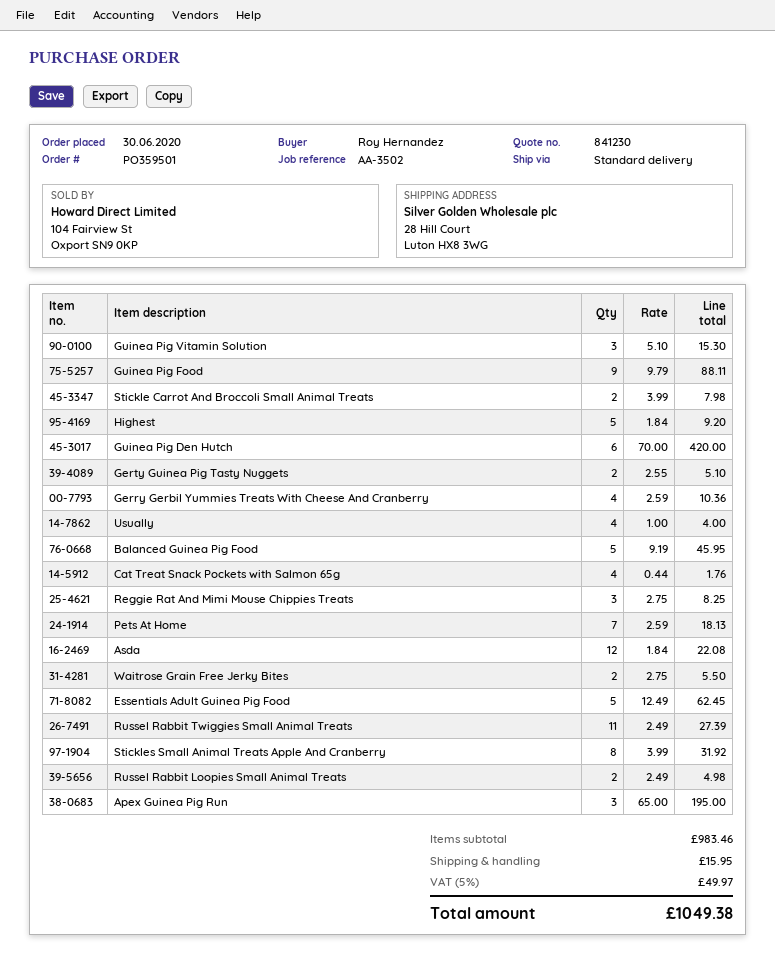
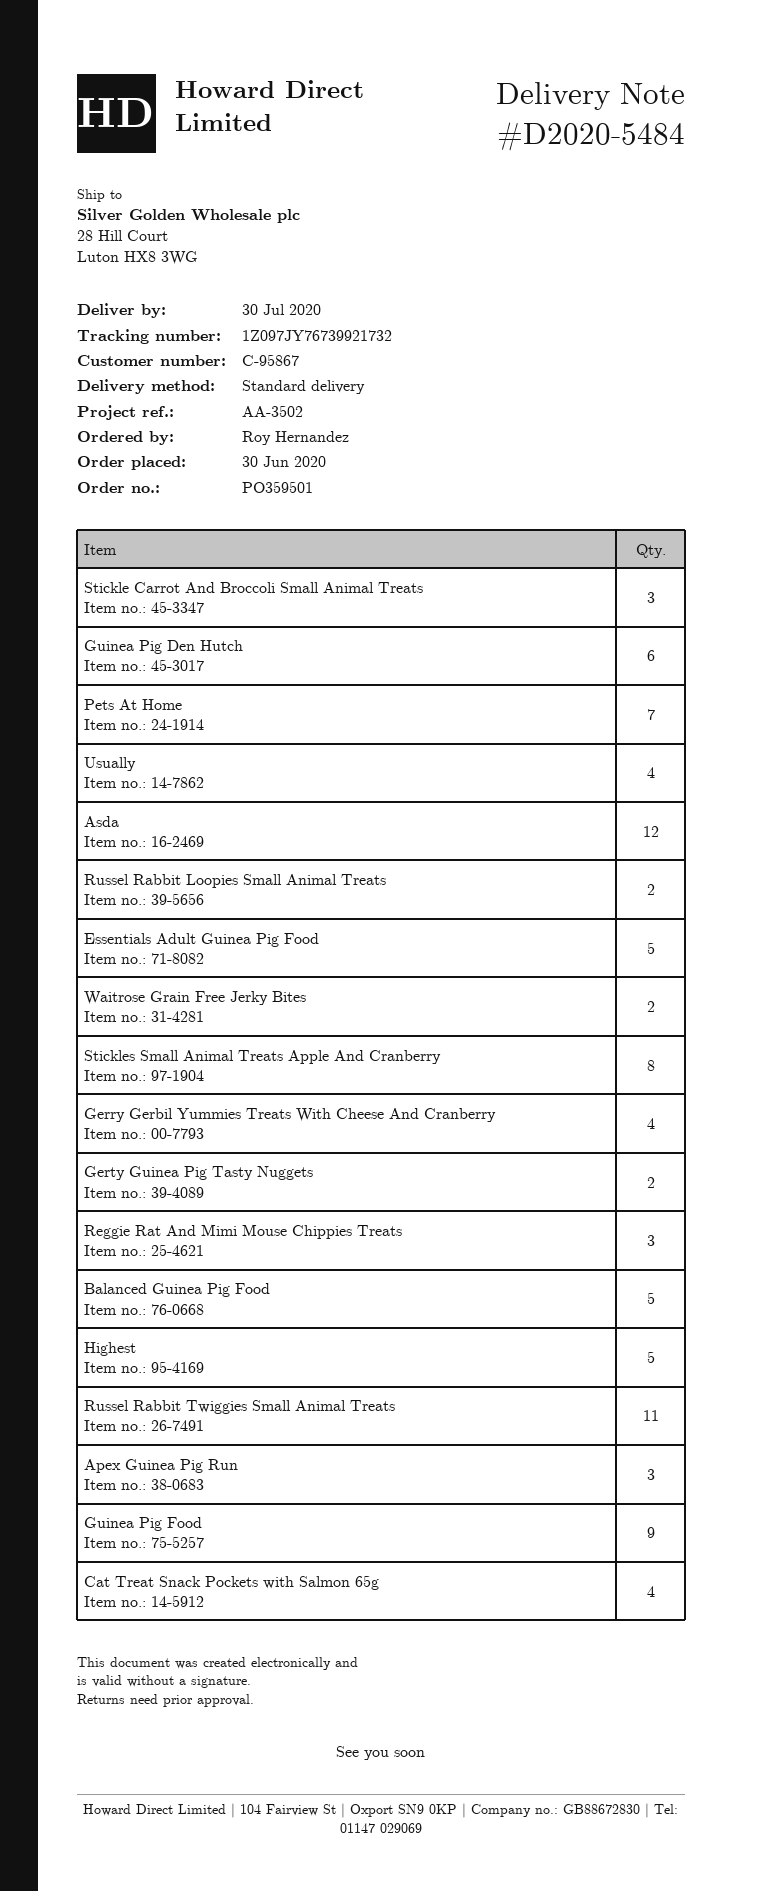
Guinea Pig Vitamin Solution: 3 -> none
Stickle Carrot And Broccoli Small Animal Treats: 2 -> 3

